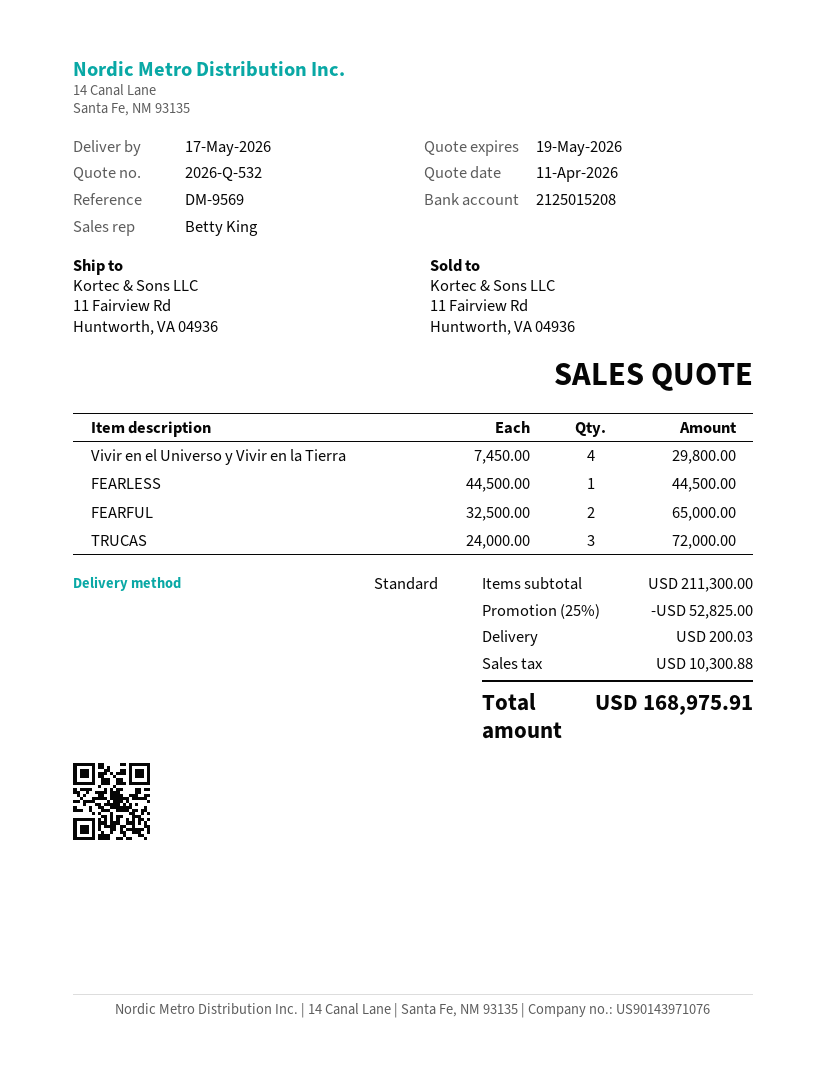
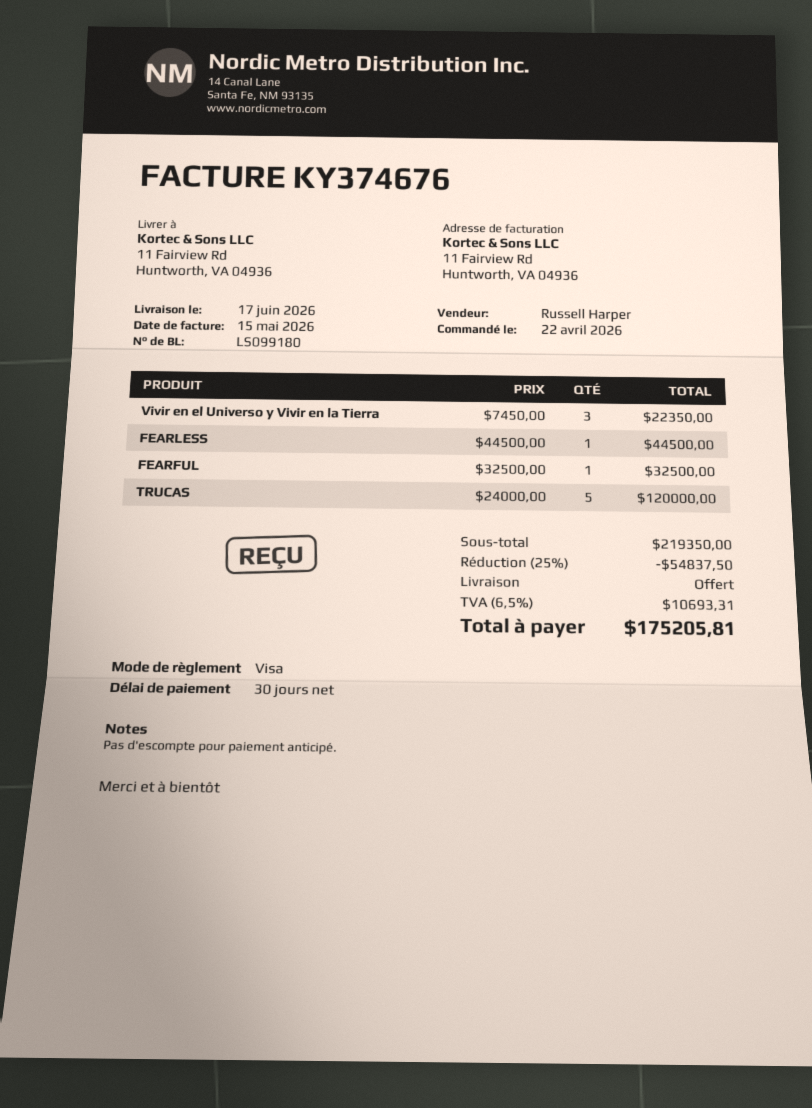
delivery date: 2026-05-17 -> 2026-06-17
sales rep: Betty King -> Russell Harper
Vivir en el Universo y Vivir en la Tierra: 4 x 7450.00 = 29800.00 -> 3 x 7450.00 = 22350.00
FEARFUL: 2 x 32500.00 = 65000.00 -> 1 x 32500.00 = 32500.00
TRUCAS: 3 x 24000.00 = 72000.00 -> 5 x 24000.00 = 120000.00
subtotal: 211300.00 -> 219350.00
discount: 25% = 52825.00 -> 25% = 54837.50
shipping: 200.03 -> 0.00
tax: 10300.88 -> 10693.31
total: 168975.91 -> 175205.81

